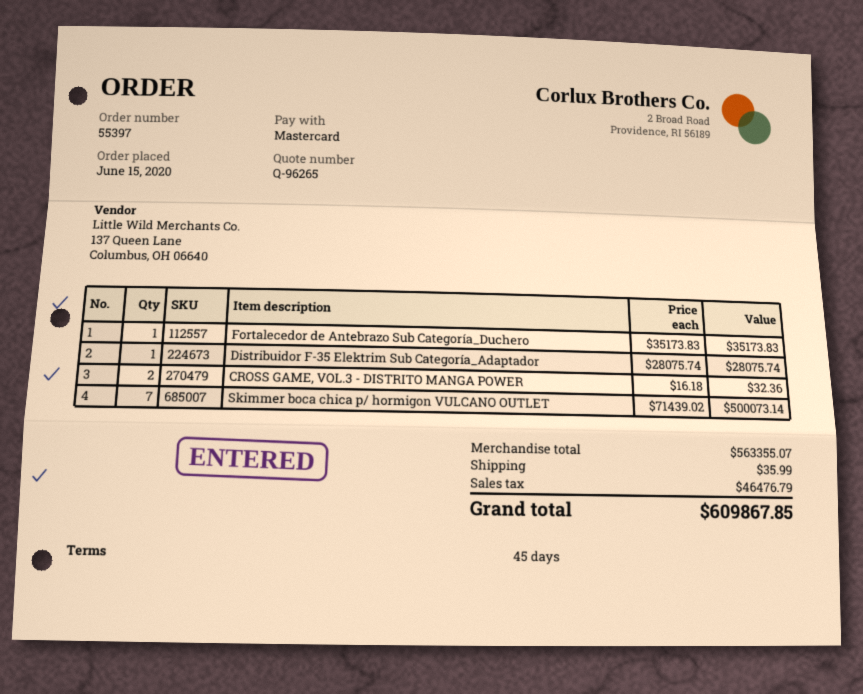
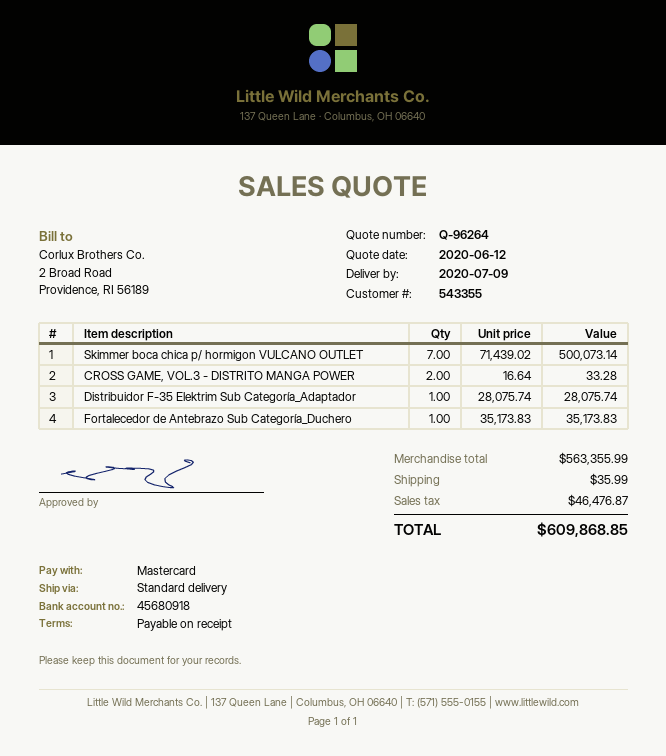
quote number: Q-96265 -> Q-96264
payment terms: 45 days -> on receipt
CROSS GAME, VOL.3 - DISTRITO MANGA POWER: 2 x 16.18 = 32.36 -> 2 x 16.64 = 33.28
subtotal: 563355.07 -> 563355.99
tax: 46476.79 -> 46476.87
total: 609867.85 -> 609868.85

